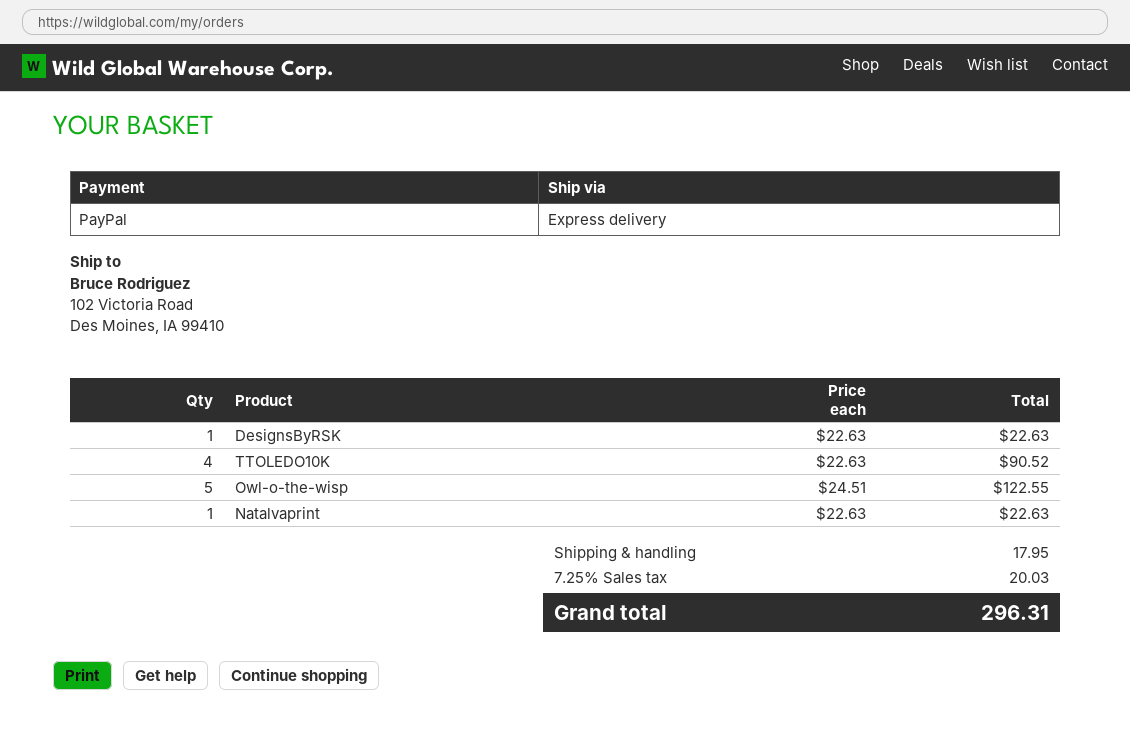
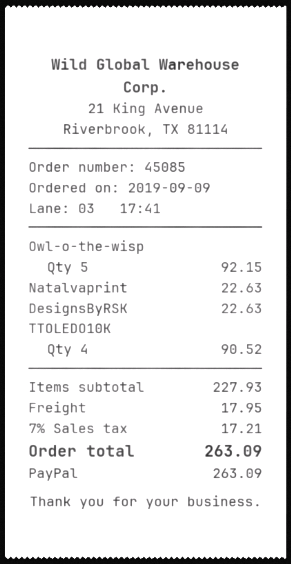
Owl-o-the-wisp: 5 for 122.55 -> 5 for 92.15
tax: 7.25% = 20.03 -> 7% = 17.21
total: 296.31 -> 263.09

